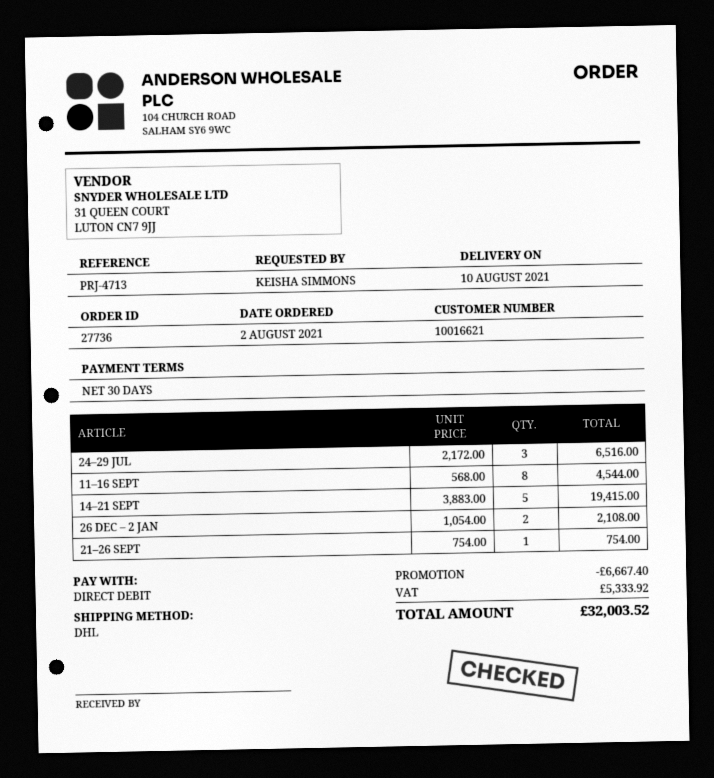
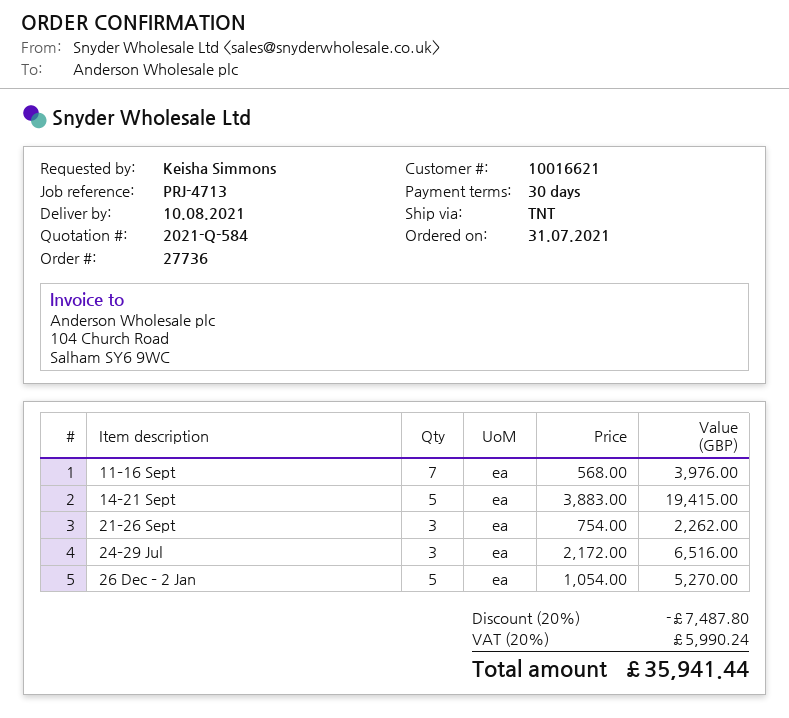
order date: 2021-08-02 -> 2021-07-31
shipping method: DHL -> TNT
11–16 SEPT: 8 x 568.00 = 4544.00 -> 7 x 568.00 = 3976.00
26 DEC – 2 JAN: 2 x 1054.00 = 2108.00 -> 5 x 1054.00 = 5270.00
21–26 SEPT: 1 x 754.00 = 754.00 -> 3 x 754.00 = 2262.00
discount: 6667.40 -> 7487.80
tax: 5333.92 -> 5990.24
total: 32003.52 -> 35941.44

